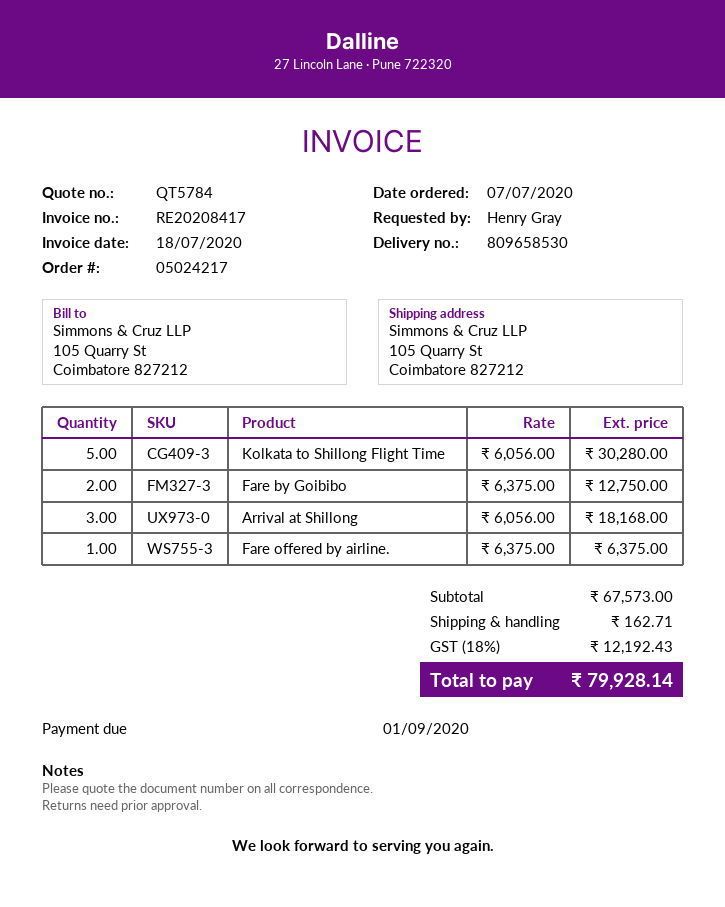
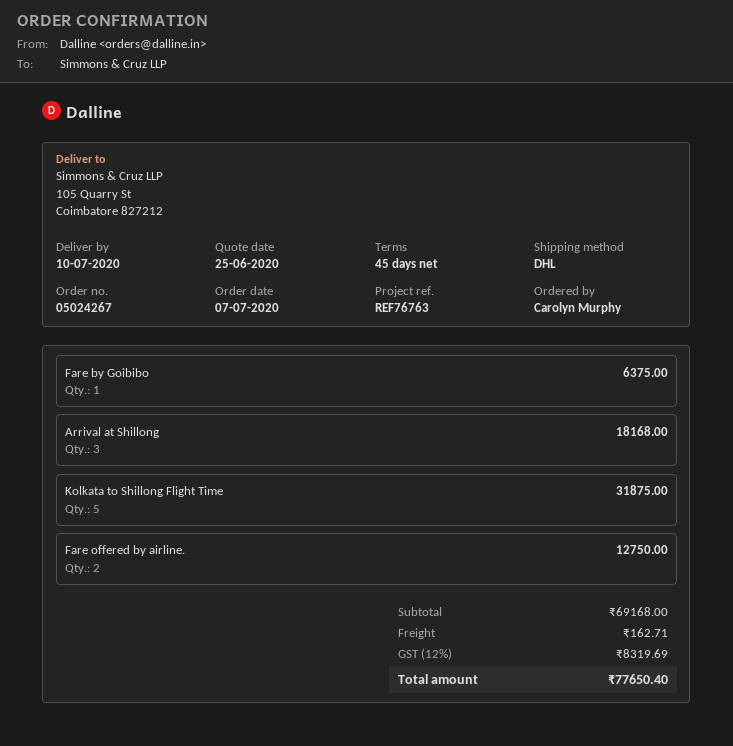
order number: 05024217 -> 05024267
ordered by: Henry Gray -> Carolyn Murphy
Kolkata to Shillong Flight Time: 5 for 30280.00 -> 5 for 31875.00
Fare by Goibibo: 2 for 12750.00 -> 1 for 6375.00
Fare offered by airline.: 1 for 6375.00 -> 2 for 12750.00
subtotal: 67573.00 -> 69168.00
tax: 18% = 12192.43 -> 12% = 8319.69
total: 79928.14 -> 77650.40

